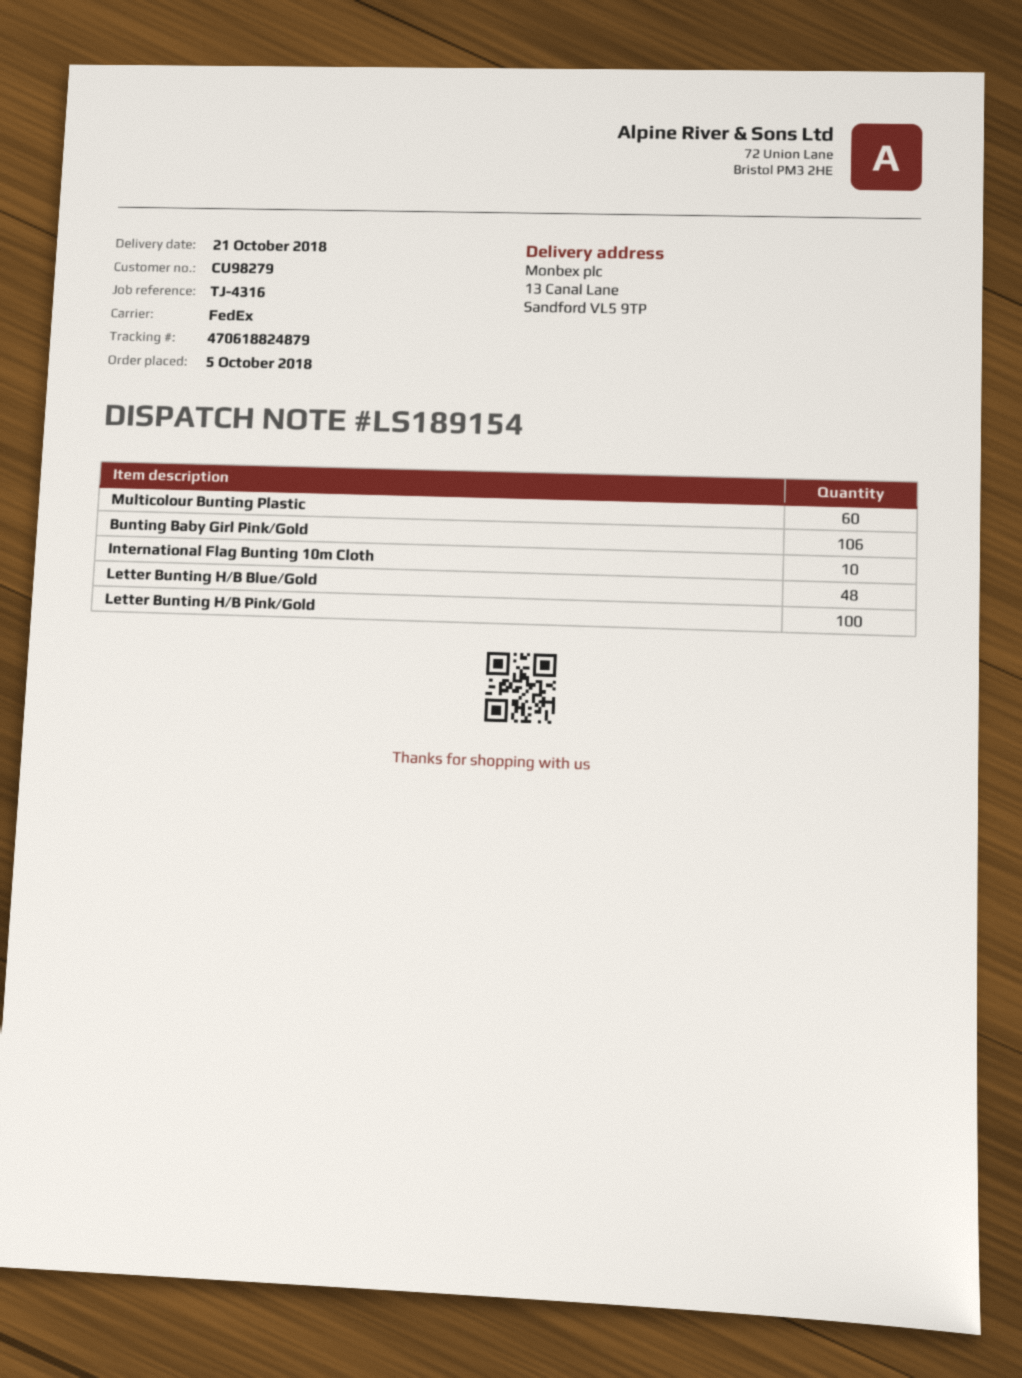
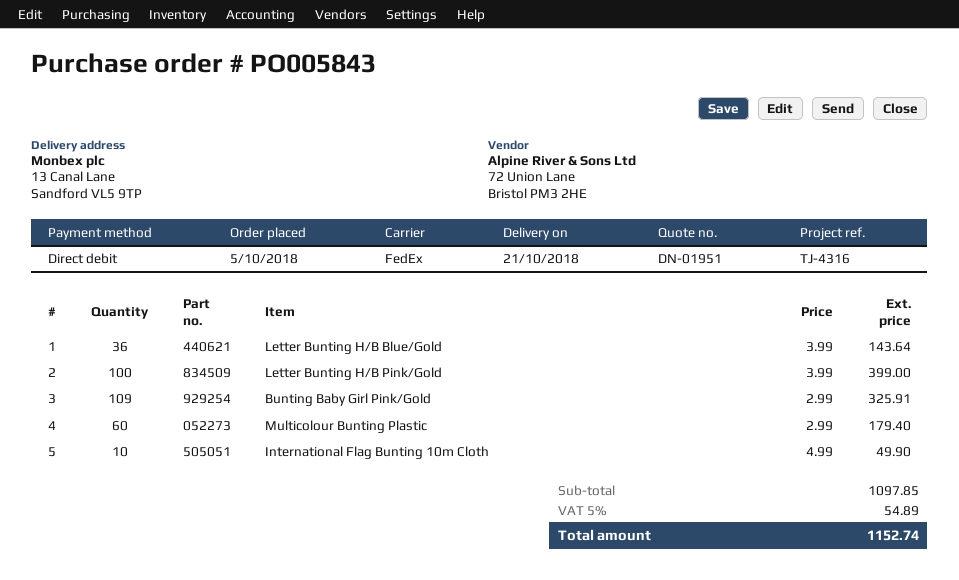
Bunting Baby Girl Pink/Gold: 106 -> 109
Letter Bunting H/B Blue/Gold: 48 -> 36

